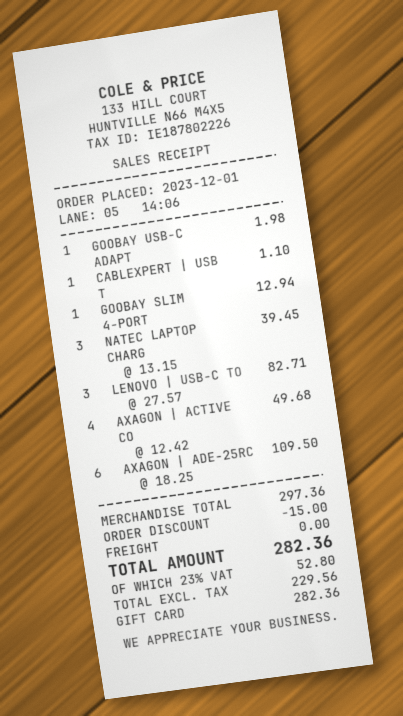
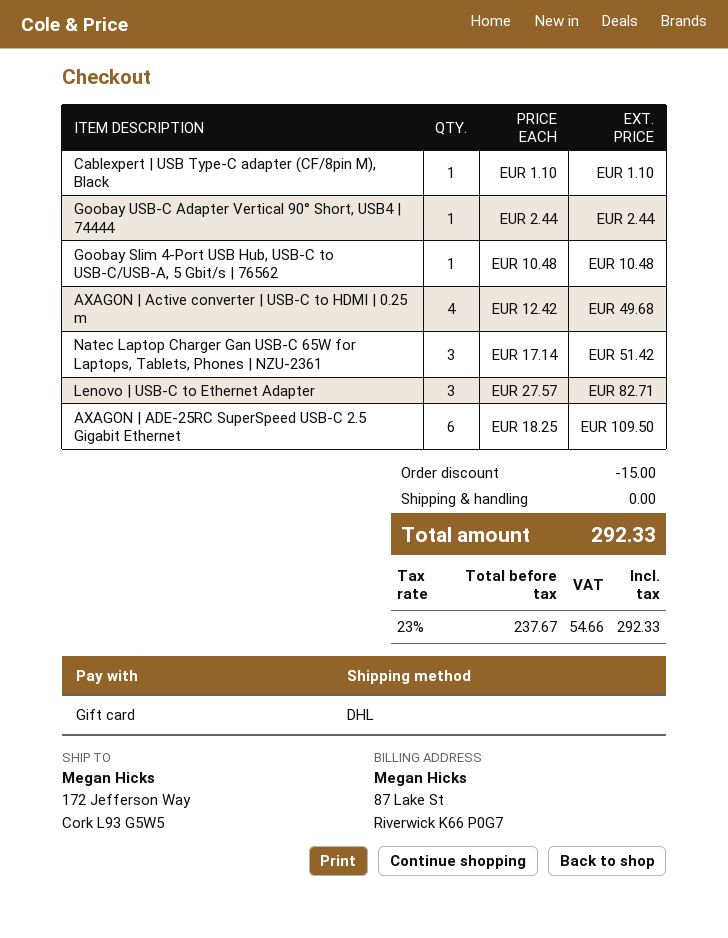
GOOBAY USB-C ADAPT: 1 x 1.98 = 1.98 -> 1 x 2.44 = 2.44
GOOBAY SLIM 4-PORT: 1 x 12.94 = 12.94 -> 1 x 10.48 = 10.48
NATEC LAPTOP CHARG: 3 x 13.15 = 39.45 -> 3 x 17.14 = 51.42
net: 229.56 -> 237.67
tax: 23% = 52.80 -> 23% = 54.66
total: 282.36 -> 292.33

